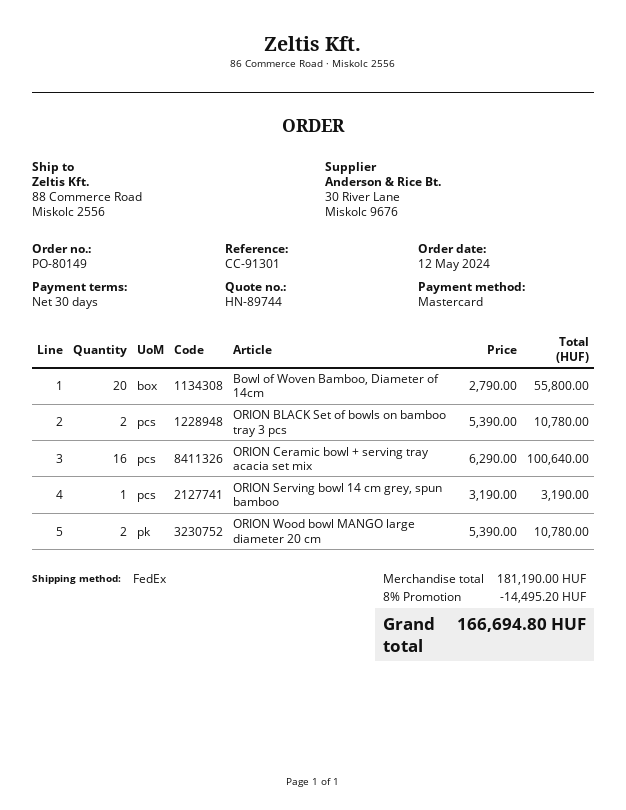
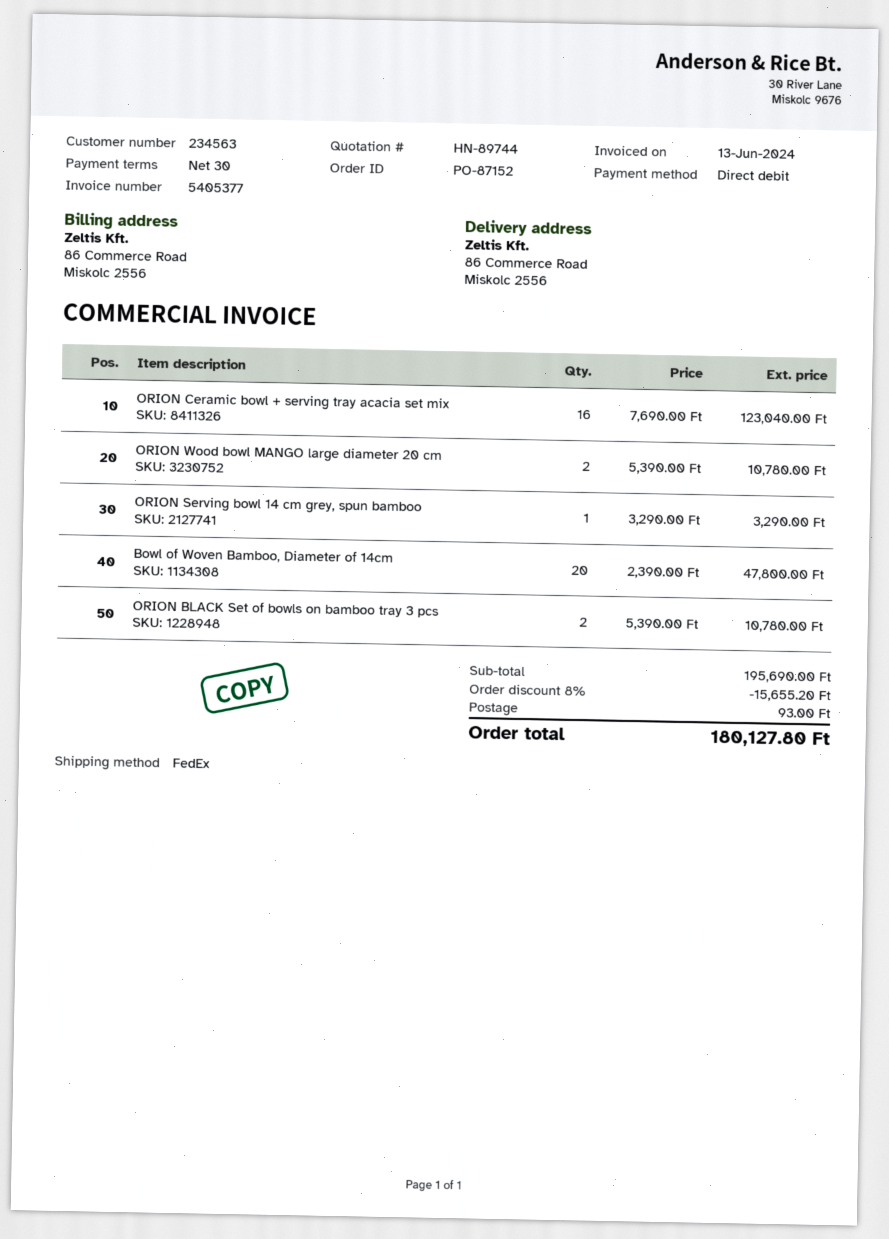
order number: PO-80149 -> PO-87152
payment method: Mastercard -> direct debit
ship to: 88 Commerce Road, Miskolc 2556 -> 86 Commerce Road, Miskolc 2556
Bowl of Woven Bamboo, Diameter of 14cm: 20 x 2790.00 = 55800.00 -> 20 x 2390.00 = 47800.00
ORION Ceramic bowl + serving tray acacia set mix: 16 x 6290.00 = 100640.00 -> 16 x 7690.00 = 123040.00
ORION Serving bowl 14 cm grey, spun bamboo: 1 x 3190.00 = 3190.00 -> 1 x 3290.00 = 3290.00
subtotal: 181190.00 -> 195690.00
discount: 8% = 14495.20 -> 8% = 15655.20
shipping: none -> 93.00
total: 166694.80 -> 180127.80

